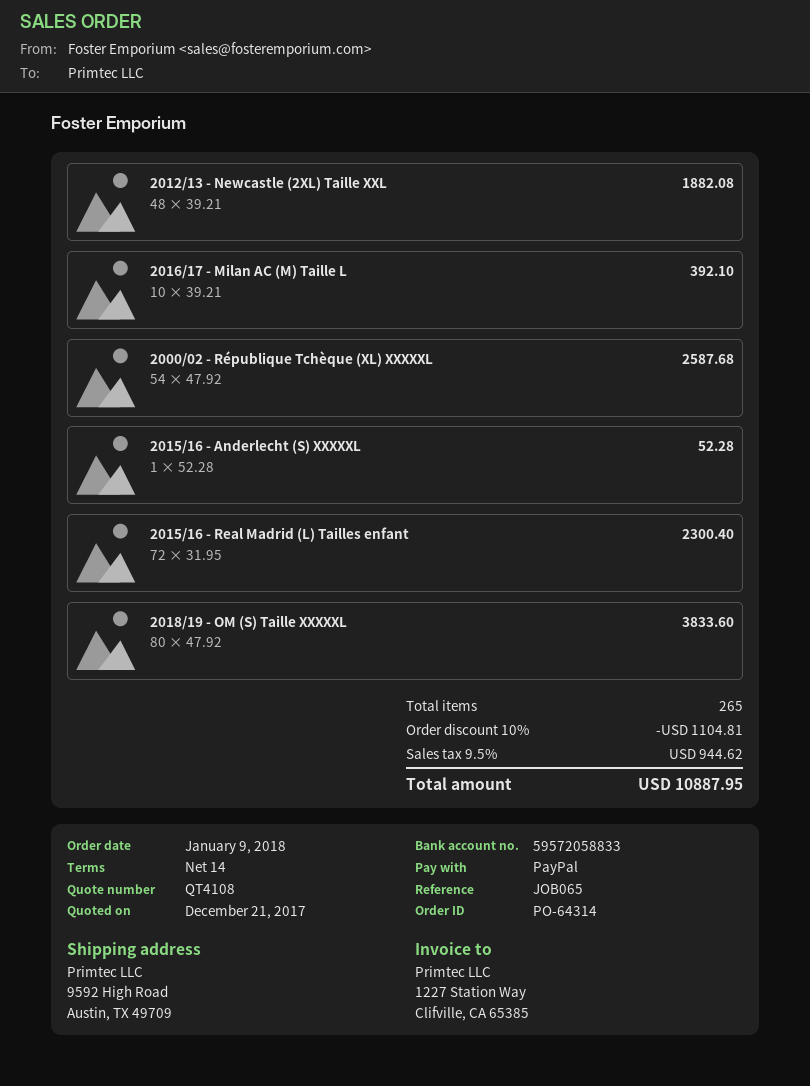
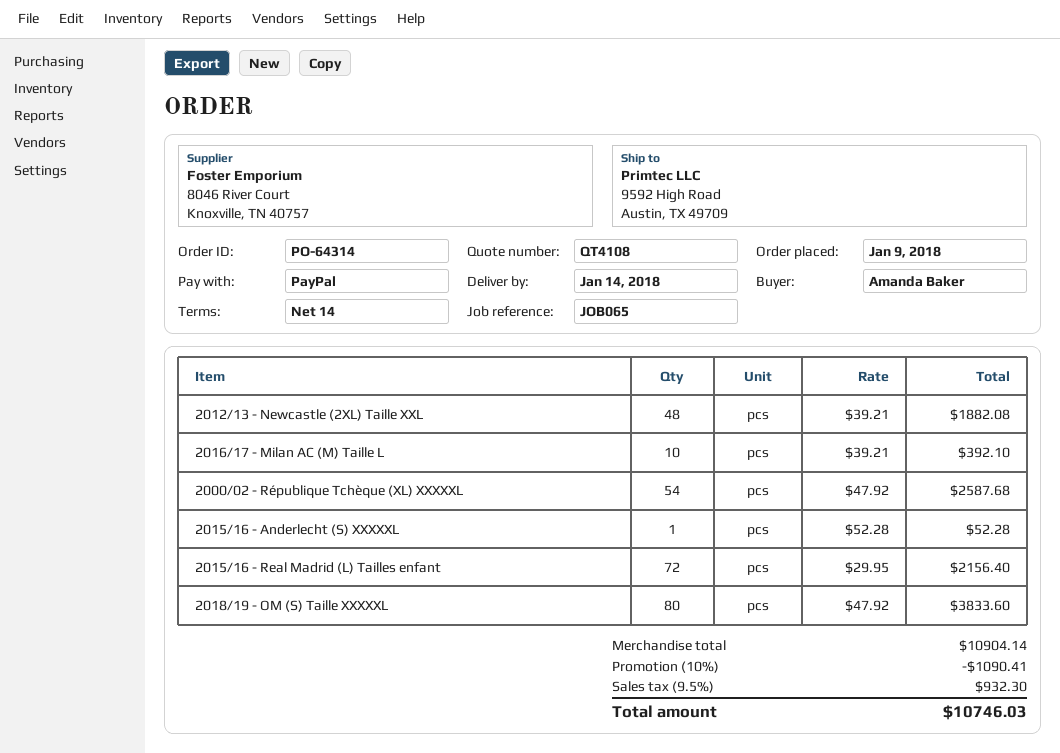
2015/16 - Real Madrid (L) Tailles enfant: 72 x 31.95 = 2300.40 -> 72 x 29.95 = 2156.40
discount: 10% = 1104.81 -> 10% = 1090.41
tax: 9.5% = 944.62 -> 9.5% = 932.30
total: 10887.95 -> 10746.03

